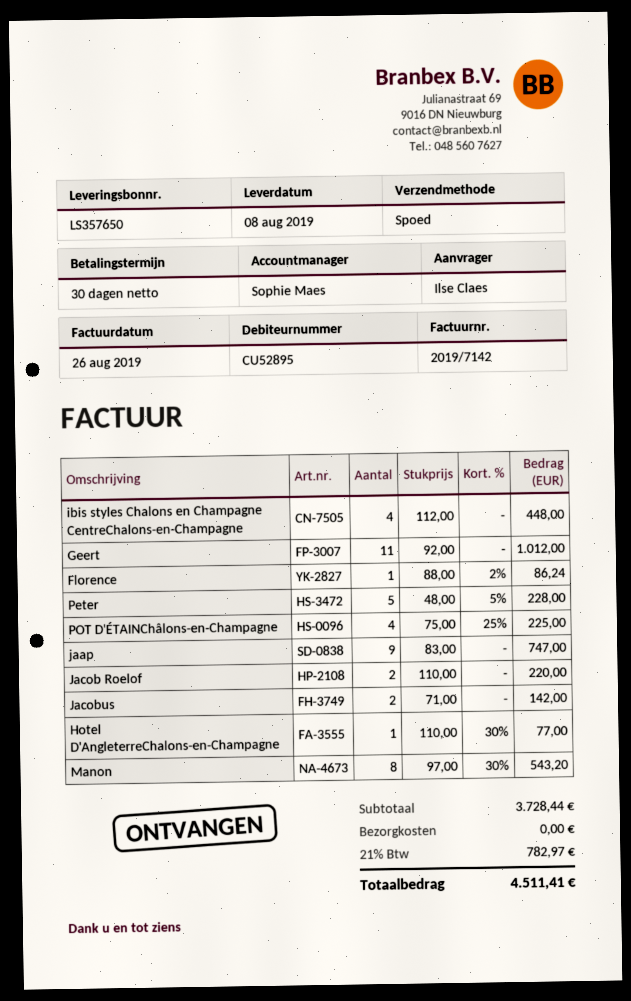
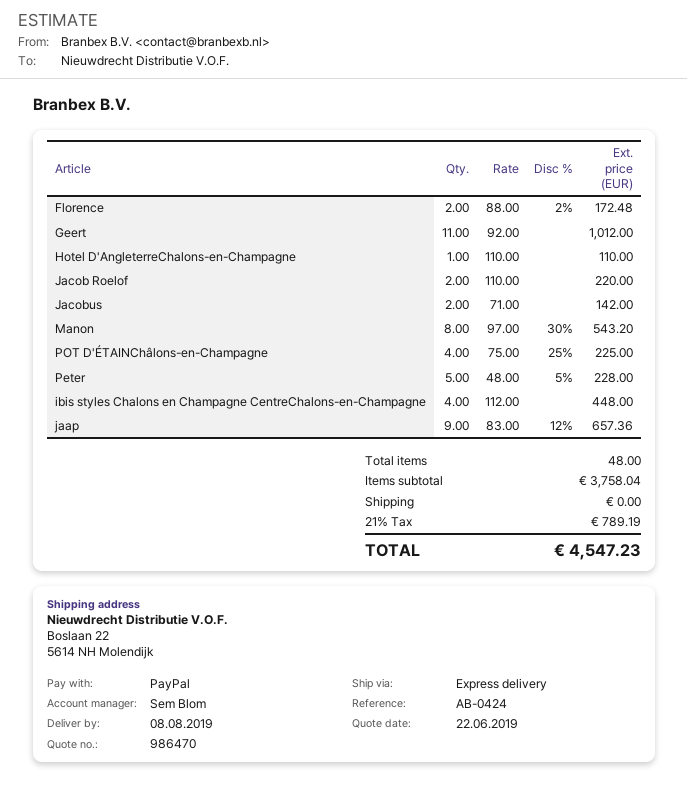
sales rep: Sophie Maes -> Sem Blom
Florence: 1 x 88.00 - 2% = 86.24 -> 2 x 88.00 - 2% = 172.48
jaap: 9 x 83.00 = 747.00 -> 9 x 83.00 - 12% = 657.36
Hotel D'AngleterreChalons-en-Champagne: 1 x 110.00 - 30% = 77.00 -> 1 x 110.00 = 110.00
subtotal: 3728.44 -> 3758.04
tax: 21% = 782.97 -> 21% = 789.19
total: 4511.41 -> 4547.23

